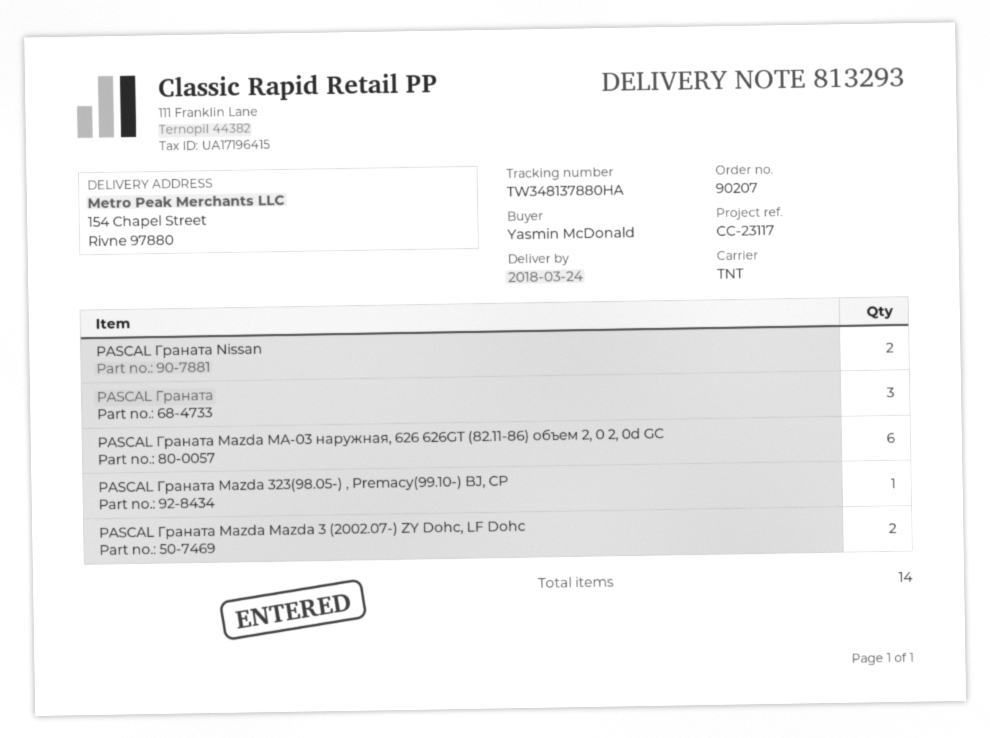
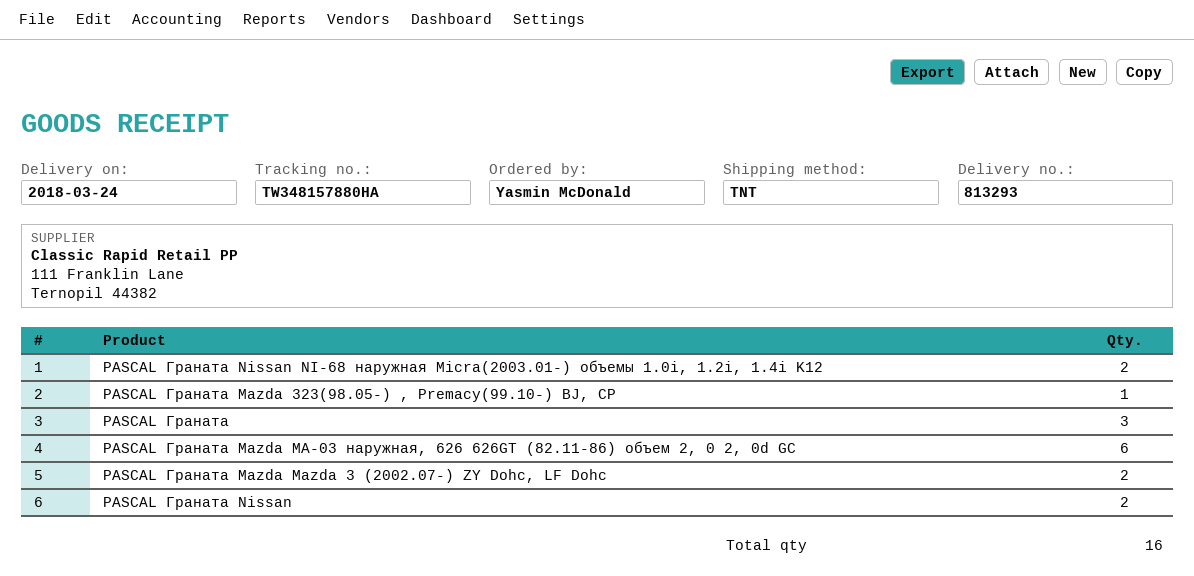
tracking number: TW348137880HA -> TW348157880HA
PASCAL Граната Nissan NI-68 наружная Micra(2003.01-) объемы 1.0i, 1.2i, 1.4i K12: none -> 2
total quantity: 14 -> 16

